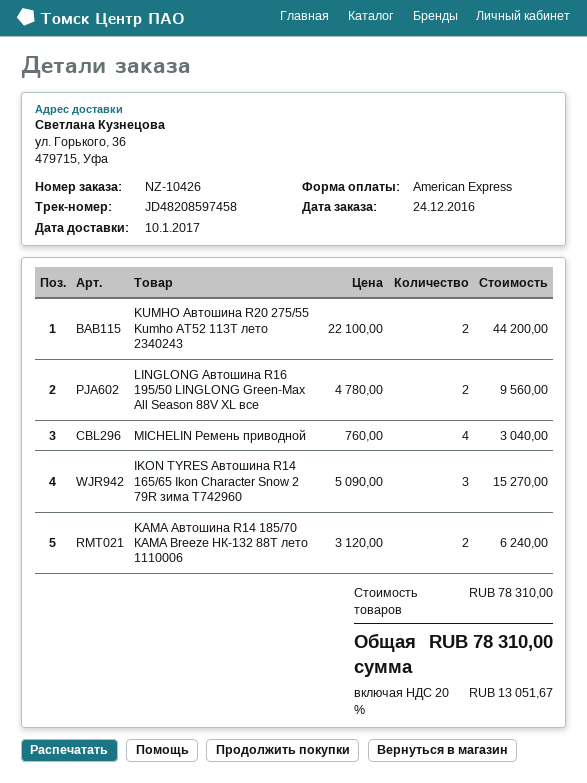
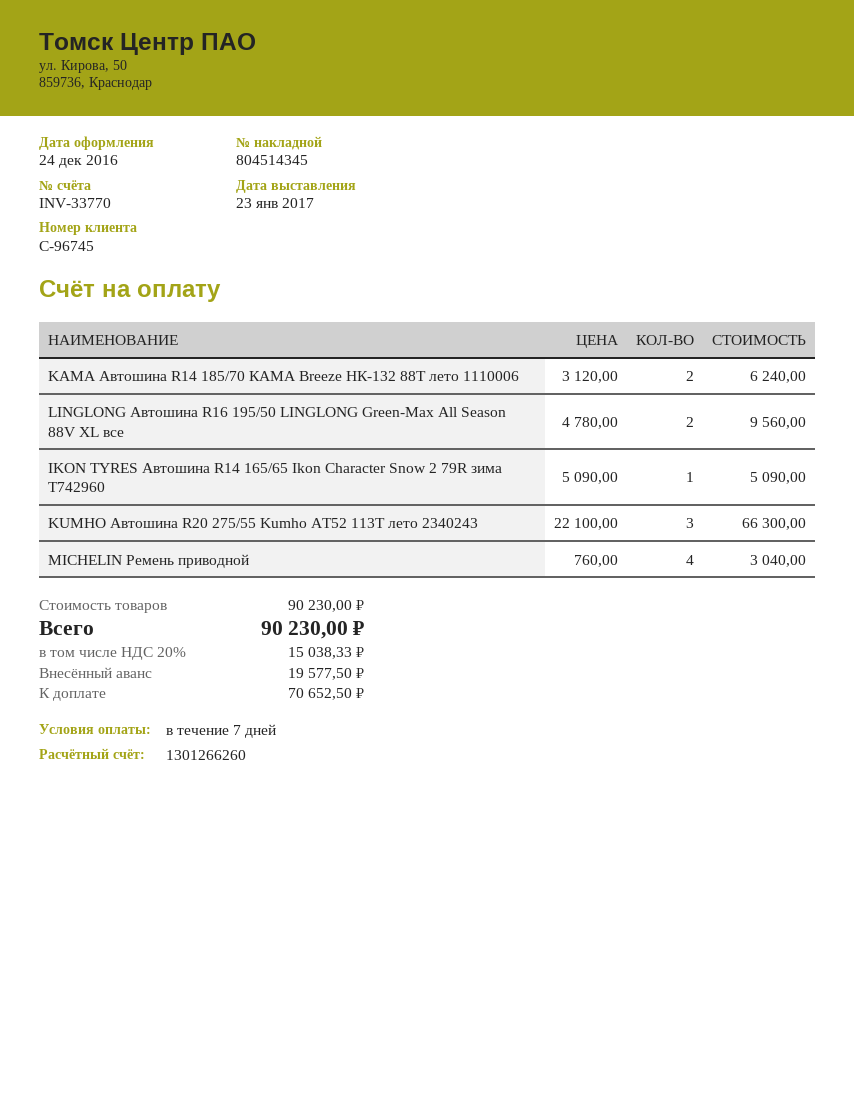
KUMHO Автошина R20 275/55 Kumho AT52 113T лето 2340243: 2 x 22100.00 = 44200.00 -> 3 x 22100.00 = 66300.00
IKON TYRES Автошина R14 165/65 Ikon Character Snow 2 79R зима T742960: 3 x 5090.00 = 15270.00 -> 1 x 5090.00 = 5090.00
subtotal: 78310.00 -> 90230.00
tax: 20% = 13051.67 -> 20% = 15038.33
total: 78310.00 -> 90230.00

